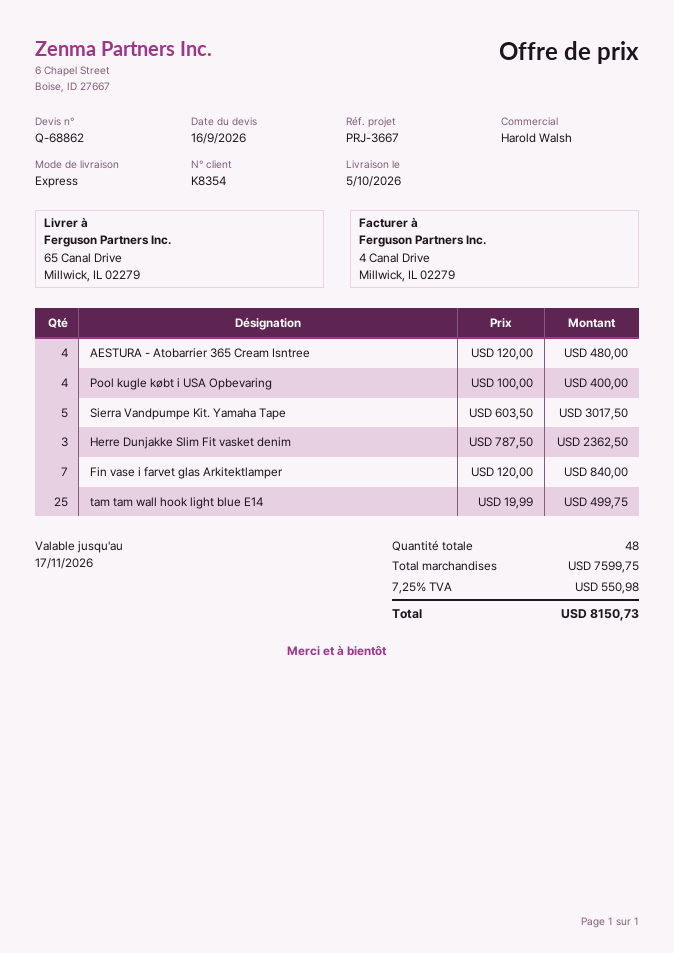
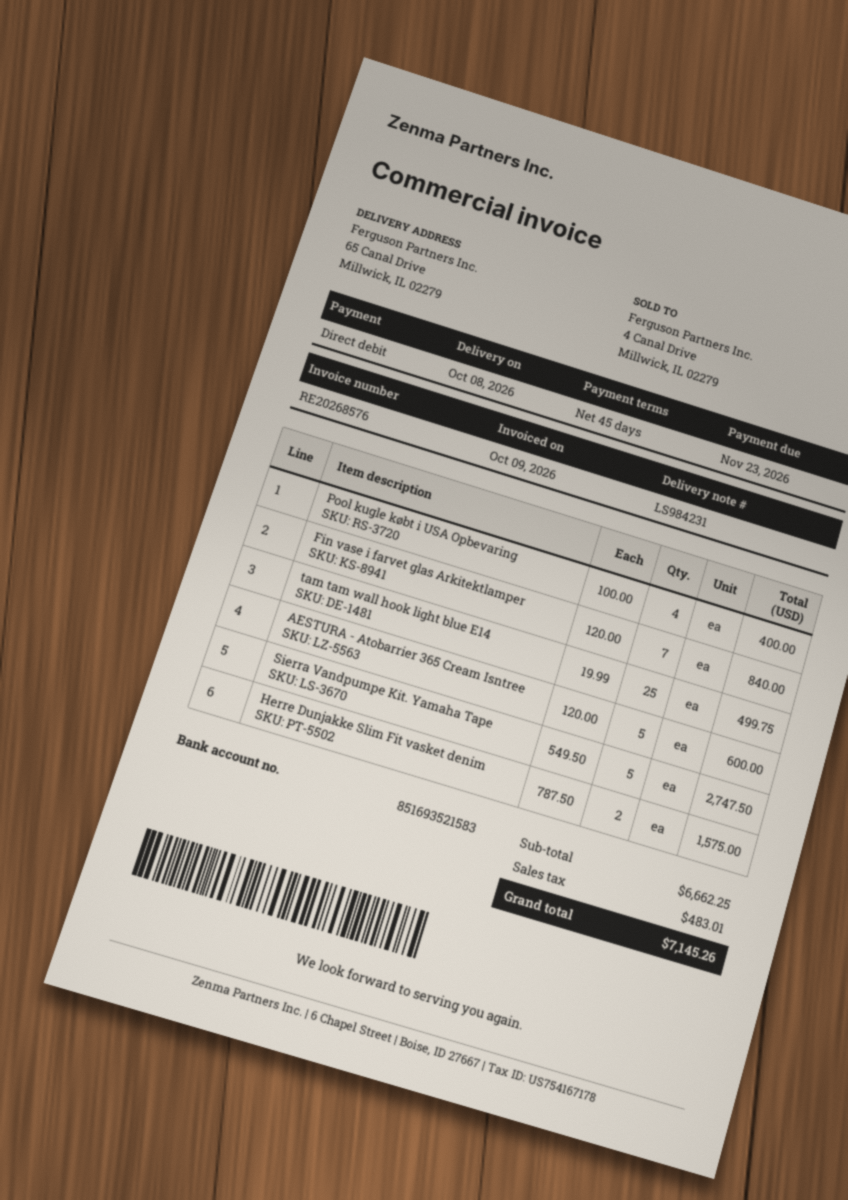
delivery date: 2026-10-05 -> 2026-10-08
AESTURA - Atobarrier 365 Cream Isntree: 4 x 120.00 = 480.00 -> 5 x 120.00 = 600.00
Sierra Vandpumpe Kit. Yamaha Tape: 5 x 603.50 = 3017.50 -> 5 x 549.50 = 2747.50
Herre Dunjakke Slim Fit vasket denim: 3 x 787.50 = 2362.50 -> 2 x 787.50 = 1575.00
subtotal: 7599.75 -> 6662.25
tax: 550.98 -> 483.01
total: 8150.73 -> 7145.26

